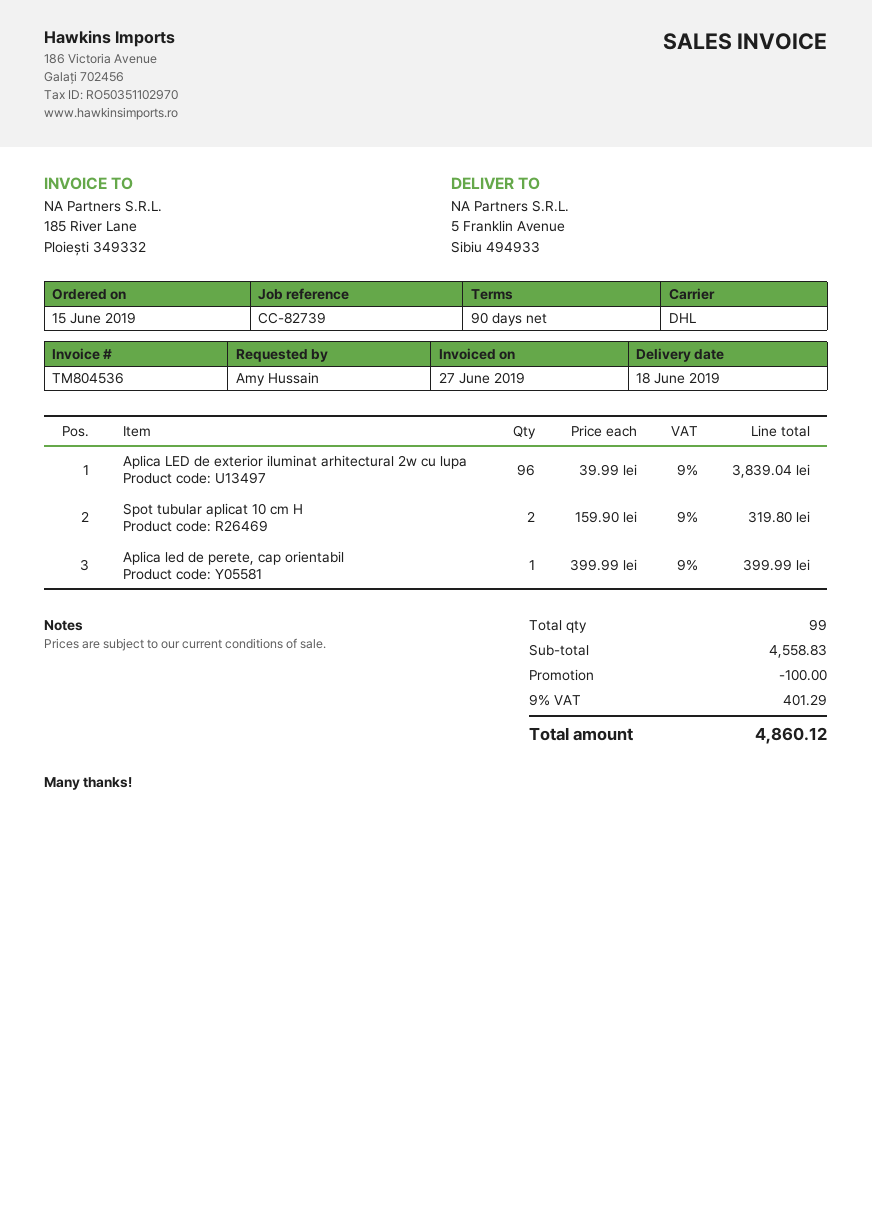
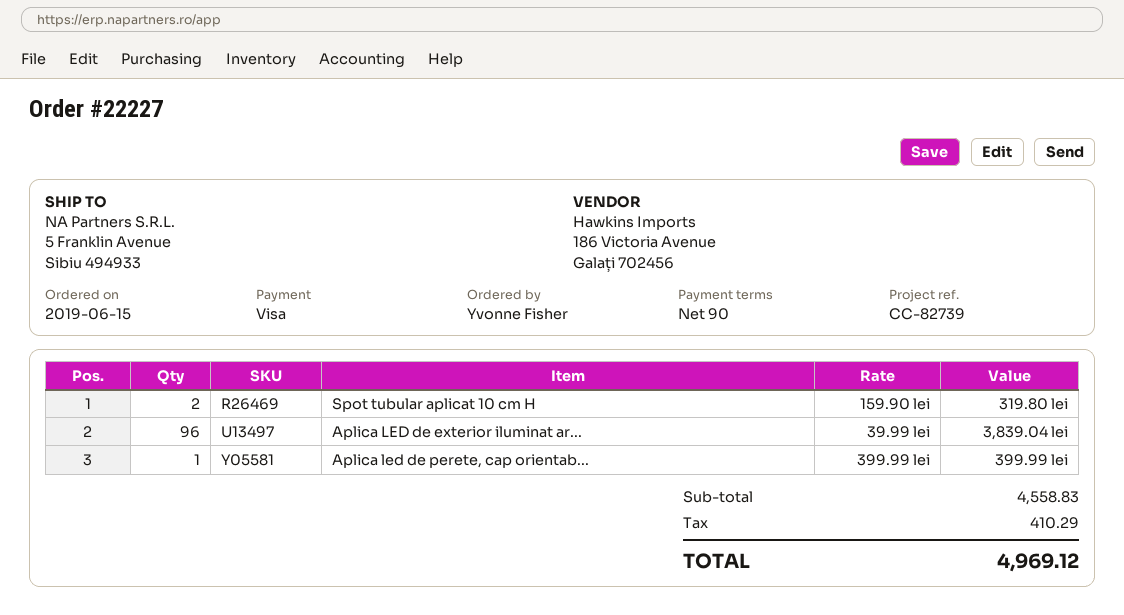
ordered by: Amy Hussain -> Yvonne Fisher
discount: 100.00 -> none
tax: 401.29 -> 410.29
total: 4860.12 -> 4969.12

